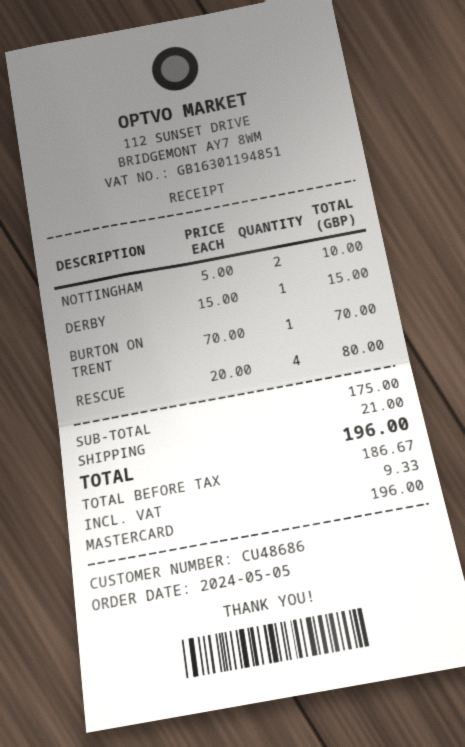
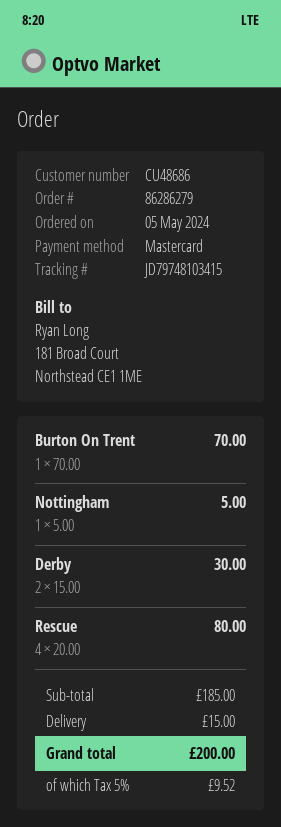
NOTTINGHAM: 2 x 5.00 = 10.00 -> 1 x 5.00 = 5.00
DERBY: 1 x 15.00 = 15.00 -> 2 x 15.00 = 30.00
subtotal: 175.00 -> 185.00
shipping: 21.00 -> 15.00
tax: 9.33 -> 9.52
total: 196.00 -> 200.00

